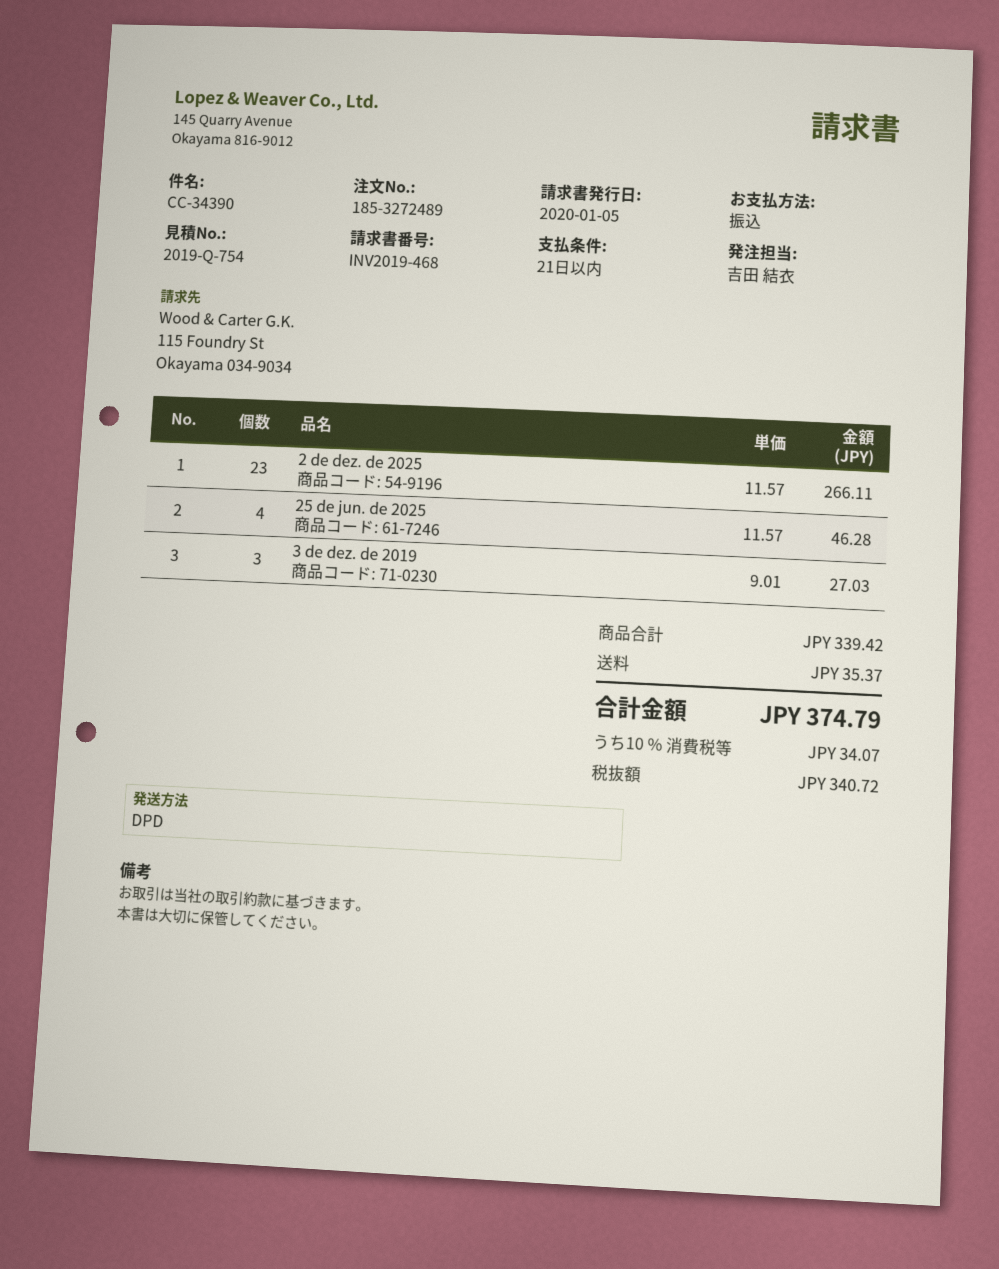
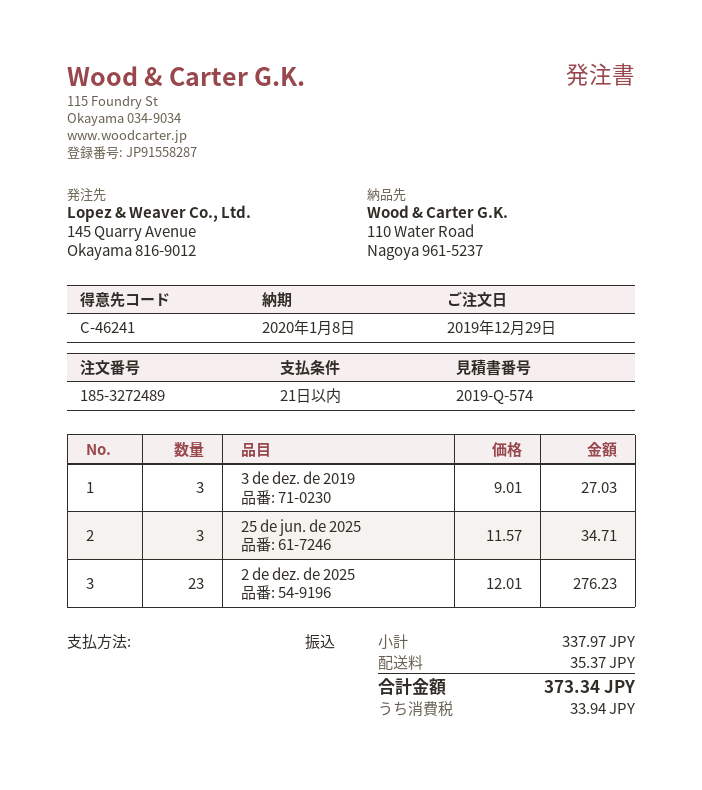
quote number: 2019-Q-754 -> 2019-Q-574
2 de dez. de 2025: 23 x 11.57 = 266.11 -> 23 x 12.01 = 276.23
25 de jun. de 2025: 4 x 11.57 = 46.28 -> 3 x 11.57 = 34.71
subtotal: 339.42 -> 337.97
tax: 34.07 -> 33.94
total: 374.79 -> 373.34

